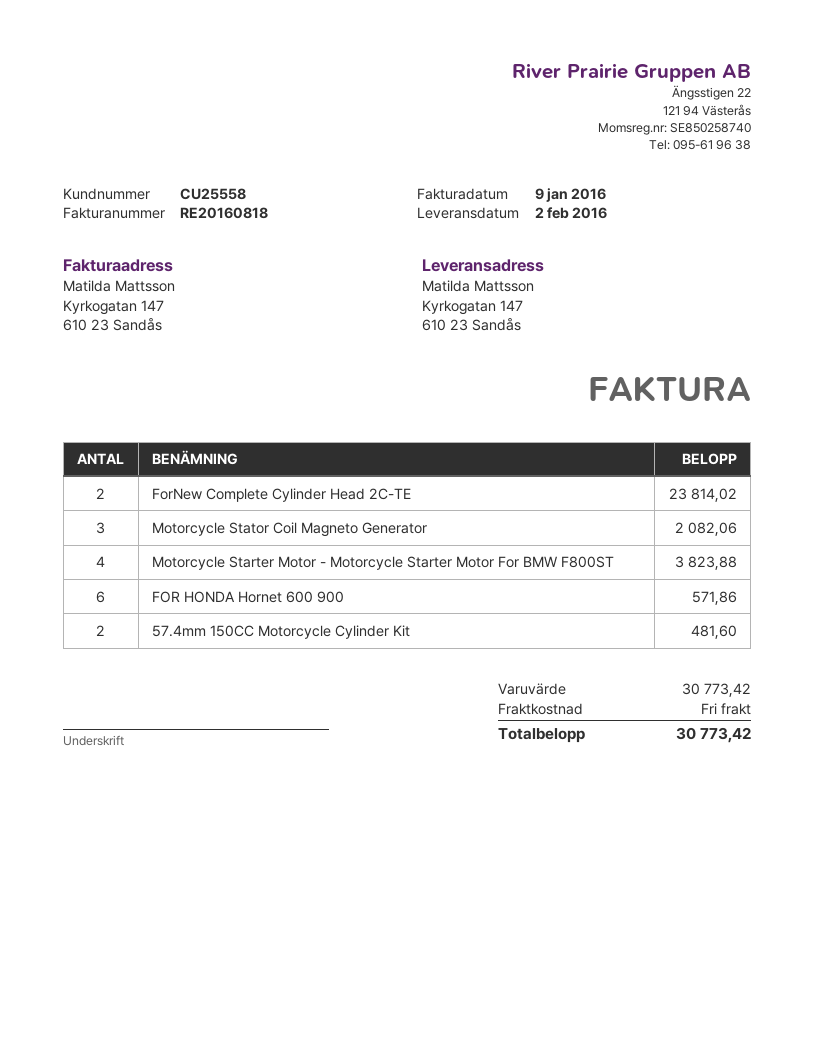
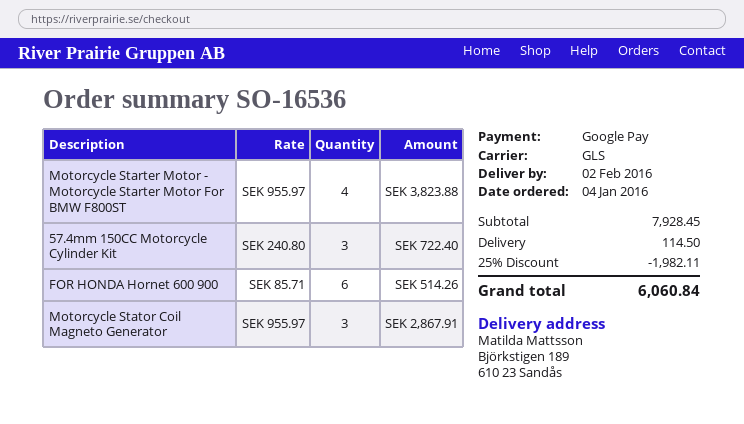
ship to: Kyrkogatan 147, 610 23 Sandås -> Björkstigen 189, 610 23 Sandås
ForNew Complete Cylinder Head 2C-TE: 2 for 23814.02 -> none
Motorcycle Stator Coil Magneto Generator: 3 for 2082.06 -> 3 for 2867.91
FOR HONDA Hornet 600 900: 6 for 571.86 -> 6 for 514.26
57.4mm 150CC Motorcycle Cylinder Kit: 2 for 481.60 -> 3 for 722.40
subtotal: 30773.42 -> 7928.45
discount: none -> 25% = 1982.11
shipping: 0.00 -> 114.50
total: 30773.42 -> 6060.84

